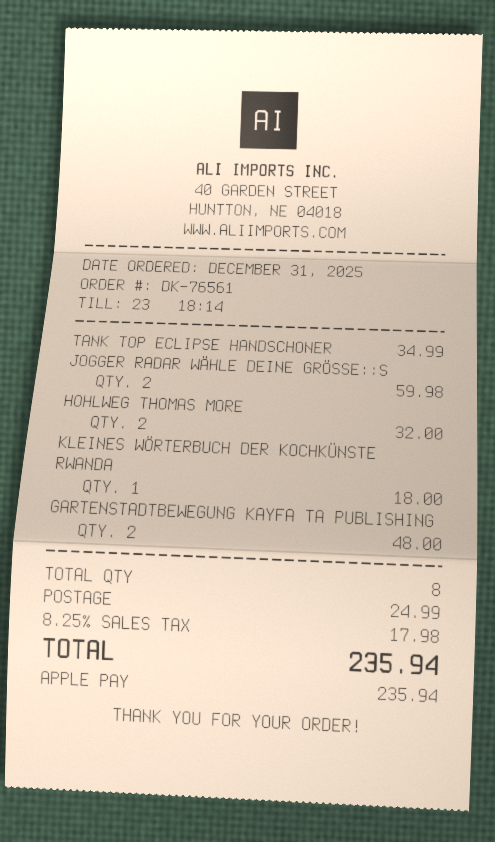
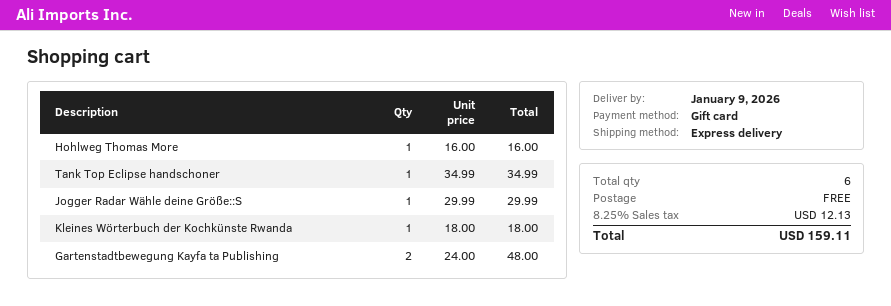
payment method: Apple Pay -> gift card
JOGGER RADAR WÄHLE DEINE GRÖSSE::S: 2 for 59.98 -> 1 for 29.99
HOHLWEG THOMAS MORE: 2 for 32.00 -> 1 for 16.00
total quantity: 8 -> 6
shipping: 24.99 -> 0.00
tax: 8.25% = 17.98 -> 8.25% = 12.13
total: 235.94 -> 159.11

